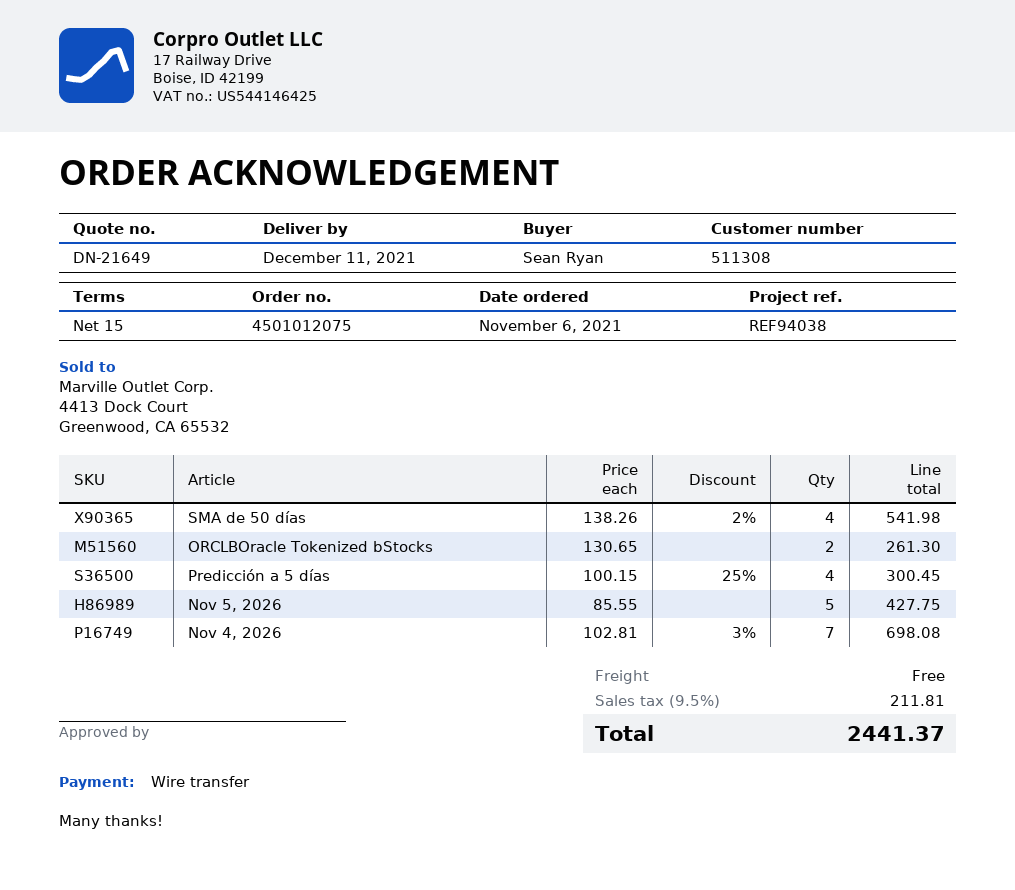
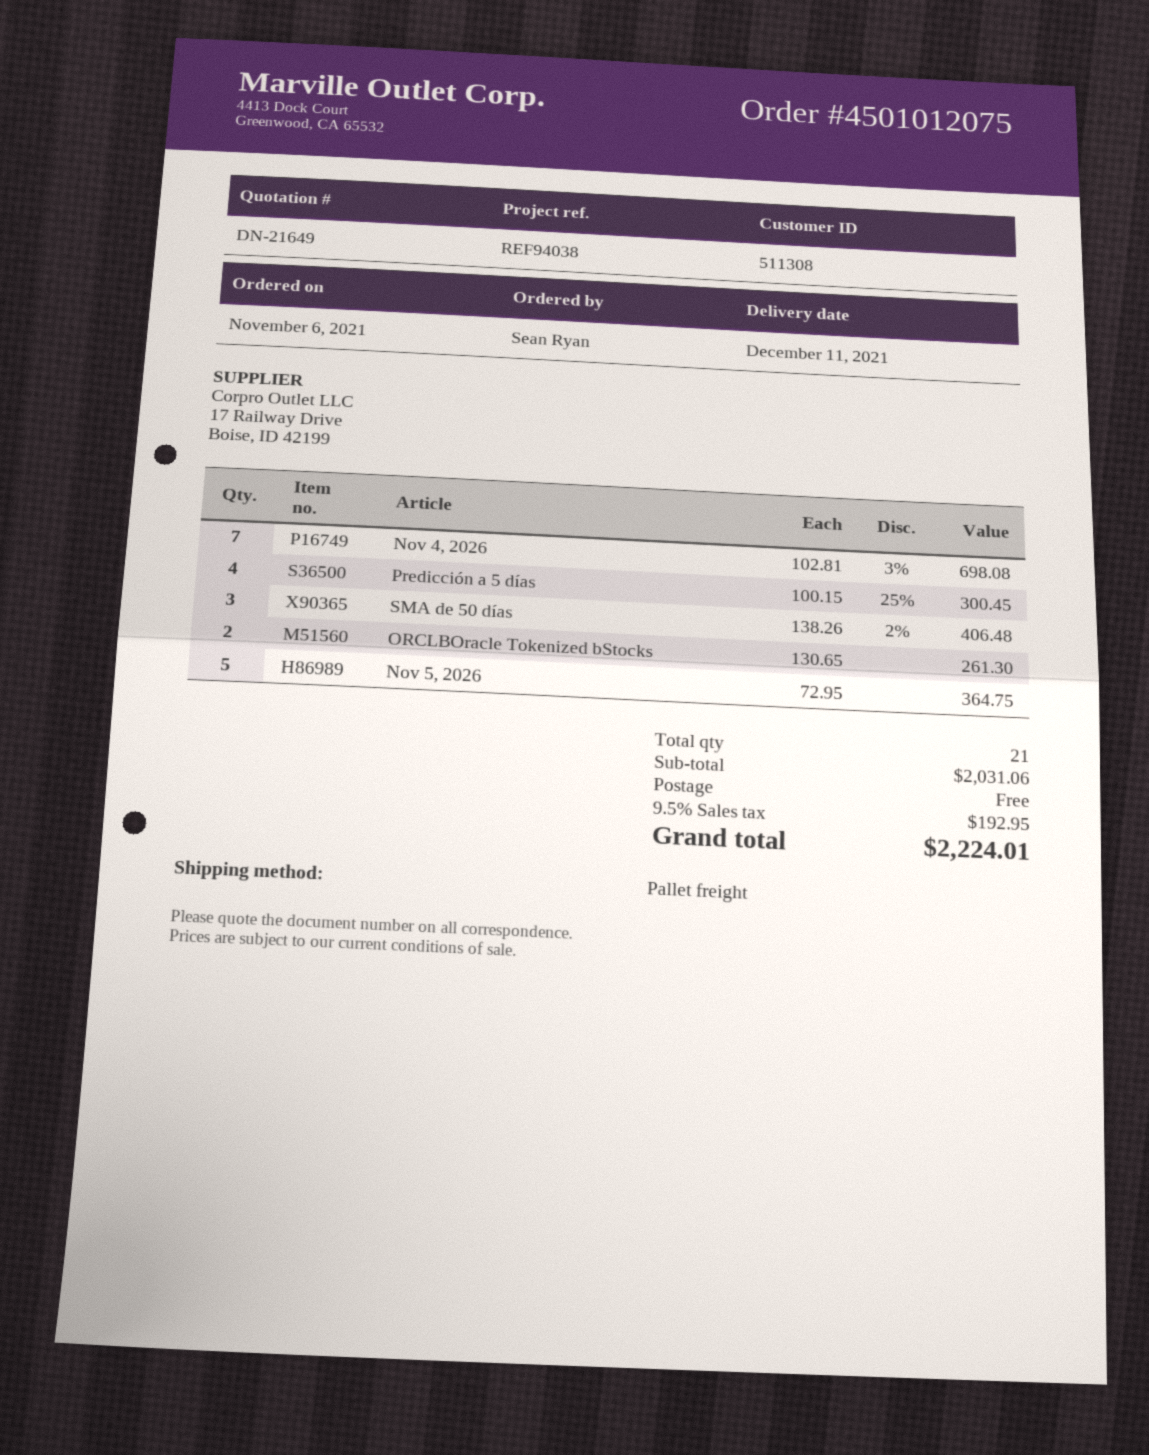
SMA de 50 días: 4 x 138.26 - 2% = 541.98 -> 3 x 138.26 - 2% = 406.48
Nov 5, 2026: 5 x 85.55 = 427.75 -> 5 x 72.95 = 364.75
tax: 9.5% = 211.81 -> 9.5% = 192.95
total: 2441.37 -> 2224.01

